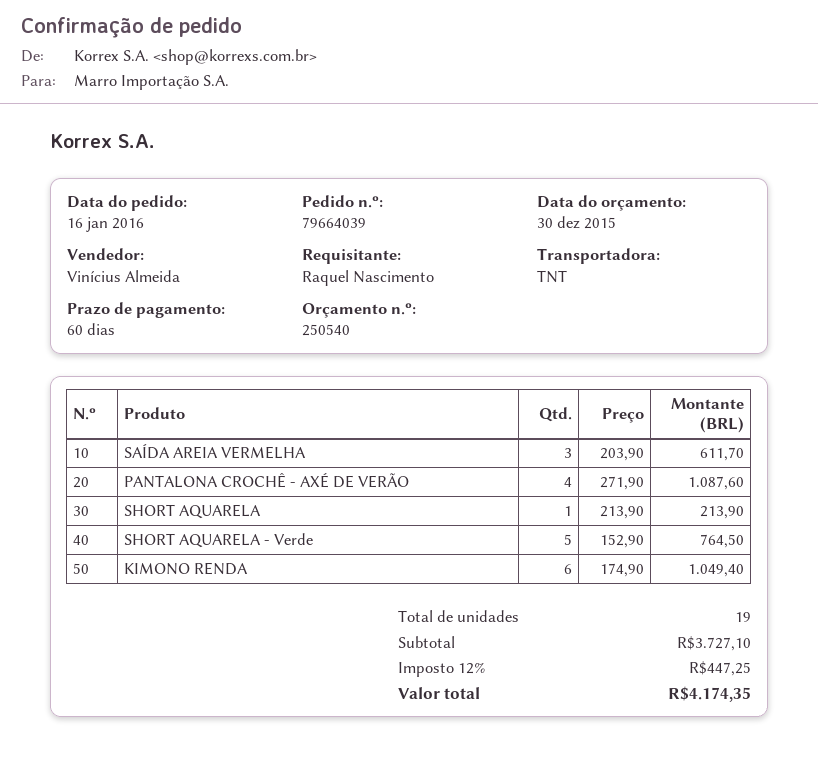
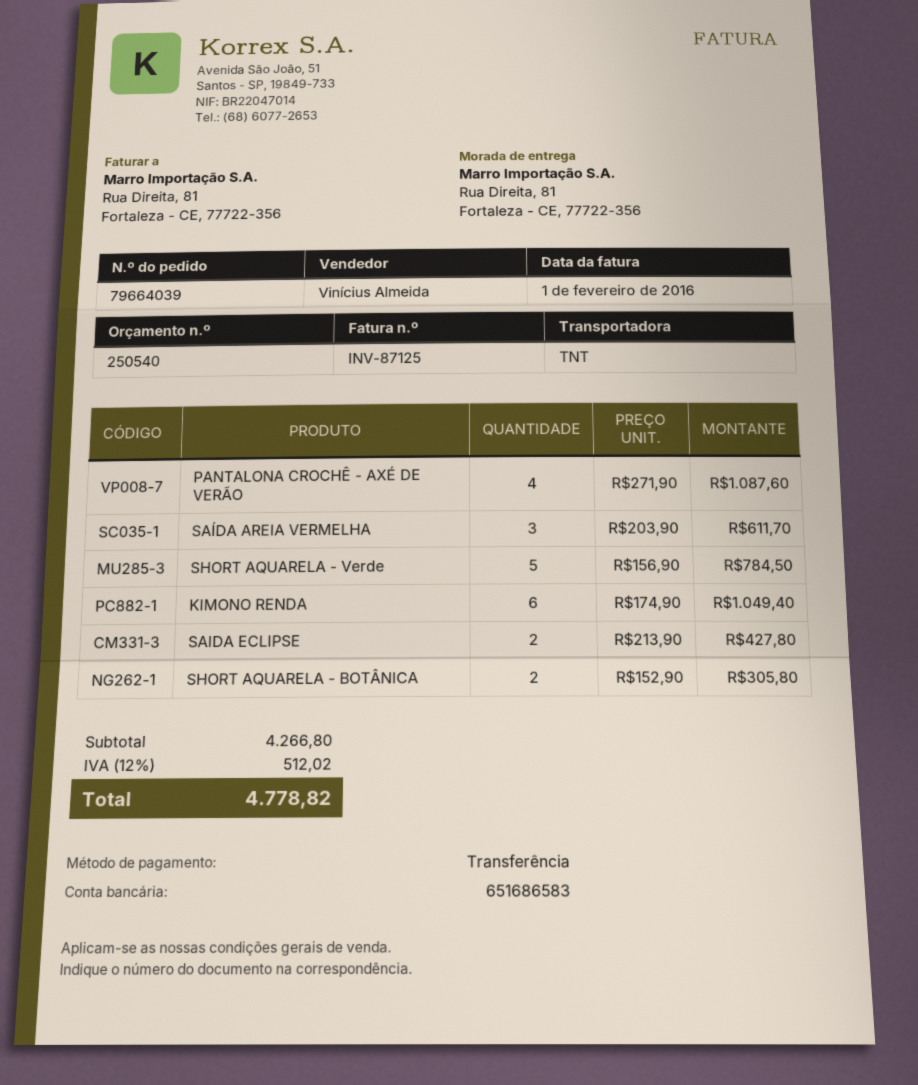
SHORT AQUARELA: 1 x 213.90 = 213.90 -> none
SHORT AQUARELA - Verde: 5 x 152.90 = 764.50 -> 5 x 156.90 = 784.50
SAIDA ECLIPSE: none -> 2 x 213.90 = 427.80
SHORT AQUARELA - BOTÂNICA: none -> 2 x 152.90 = 305.80
subtotal: 3727.10 -> 4266.80
tax: 12% = 447.25 -> 12% = 512.02
total: 4174.35 -> 4778.82

